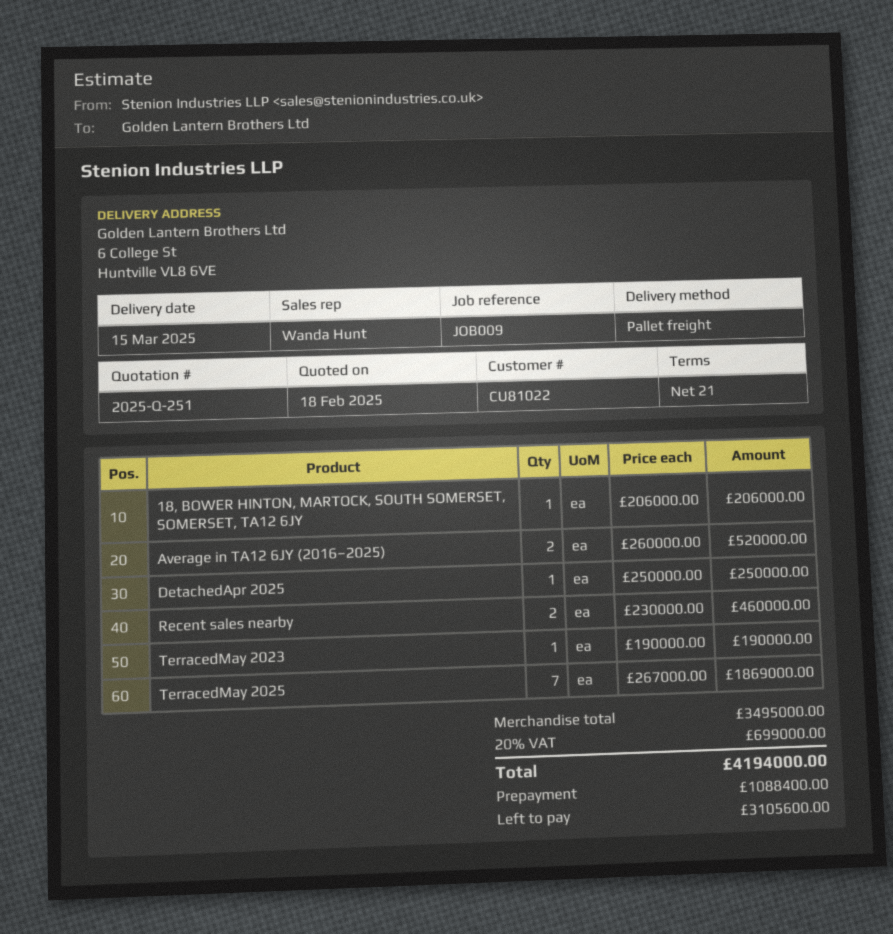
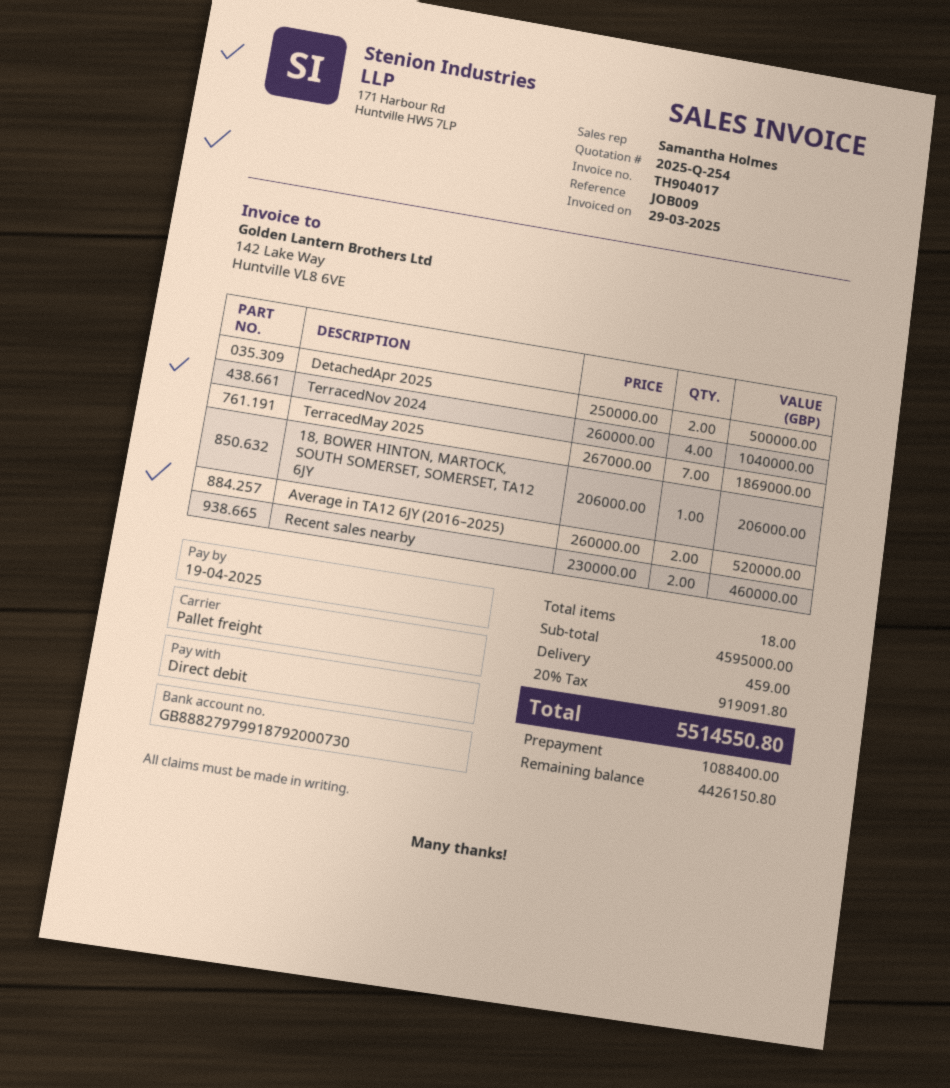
quote number: 2025-Q-251 -> 2025-Q-254
sales rep: Wanda Hunt -> Samantha Holmes
DetachedApr 2025: 1 x 250000.00 = 250000.00 -> 2 x 250000.00 = 500000.00
TerracedMay 2023: 1 x 190000.00 = 190000.00 -> none
TerracedNov 2024: none -> 4 x 260000.00 = 1040000.00
subtotal: 3495000.00 -> 4595000.00
shipping: none -> 459.00
tax: 20% = 699000.00 -> 20% = 919091.80
total: 4194000.00 -> 5514550.80
balance: 3105600.00 -> 4426150.80

